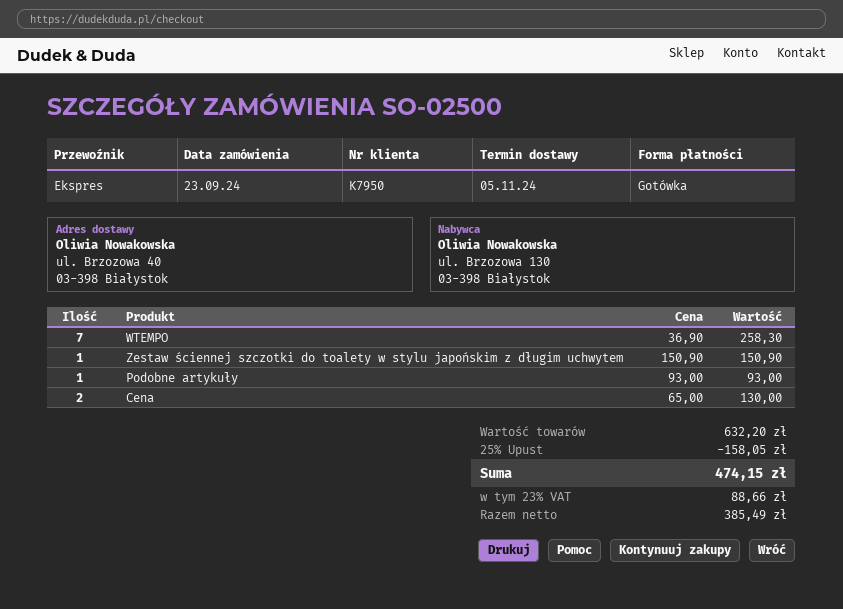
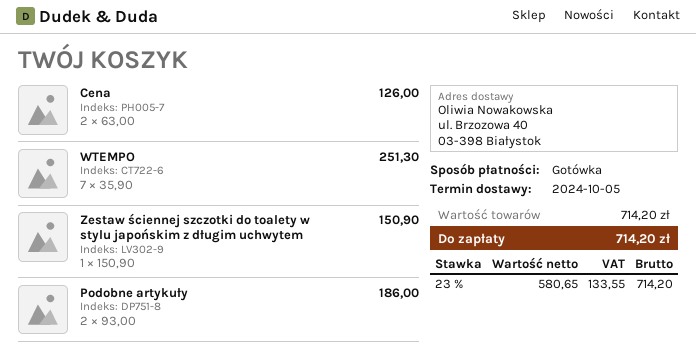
delivery date: 2024-11-05 -> 2024-10-05
WTEMPO: 7 x 36.90 = 258.30 -> 7 x 35.90 = 251.30
Podobne artykuły: 1 x 93.00 = 93.00 -> 2 x 93.00 = 186.00
Cena: 2 x 65.00 = 130.00 -> 2 x 63.00 = 126.00
subtotal: 632.20 -> 714.20
discount: 25% = 158.05 -> none
net: 385.49 -> 580.65
tax: 23% = 88.66 -> 23% = 133.55
total: 474.15 -> 714.20

